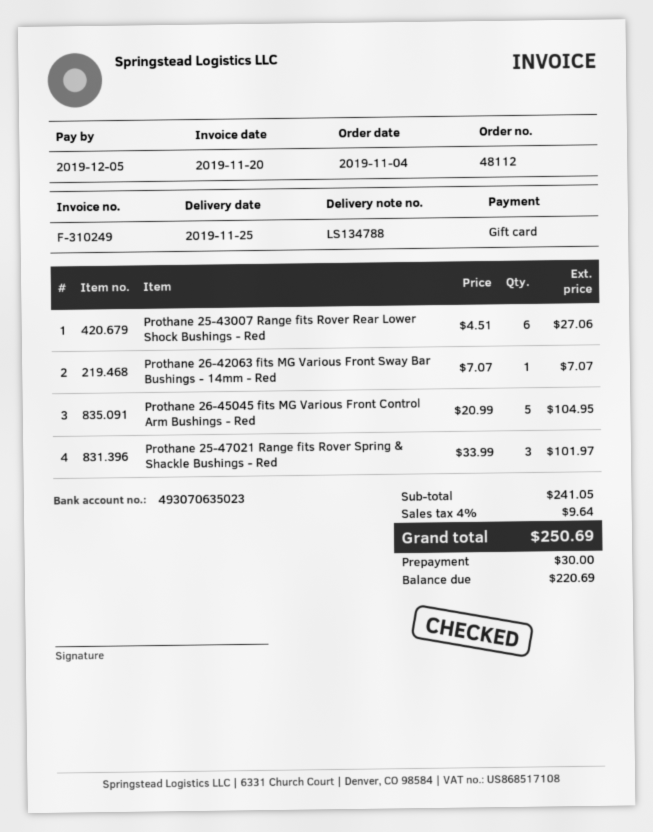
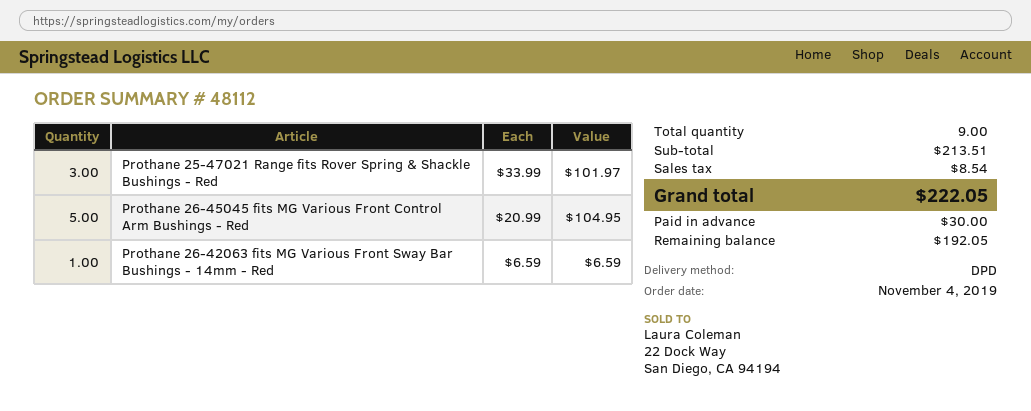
Prothane 25-43007 Range fits Rover Rear Lower Shock Bushings - Red: 6 x 4.51 = 27.06 -> none
Prothane 26-42063 fits MG Various Front Sway Bar Bushings - 14mm - Red: 1 x 7.07 = 7.07 -> 1 x 6.59 = 6.59
subtotal: 241.05 -> 213.51
tax: 9.64 -> 8.54
total: 250.69 -> 222.05
balance: 220.69 -> 192.05

